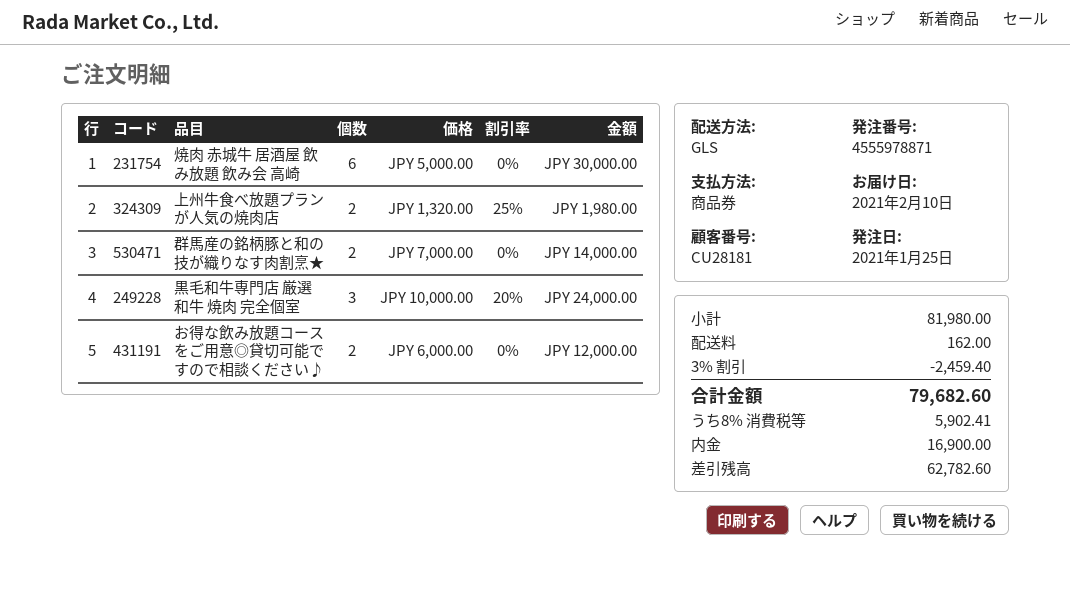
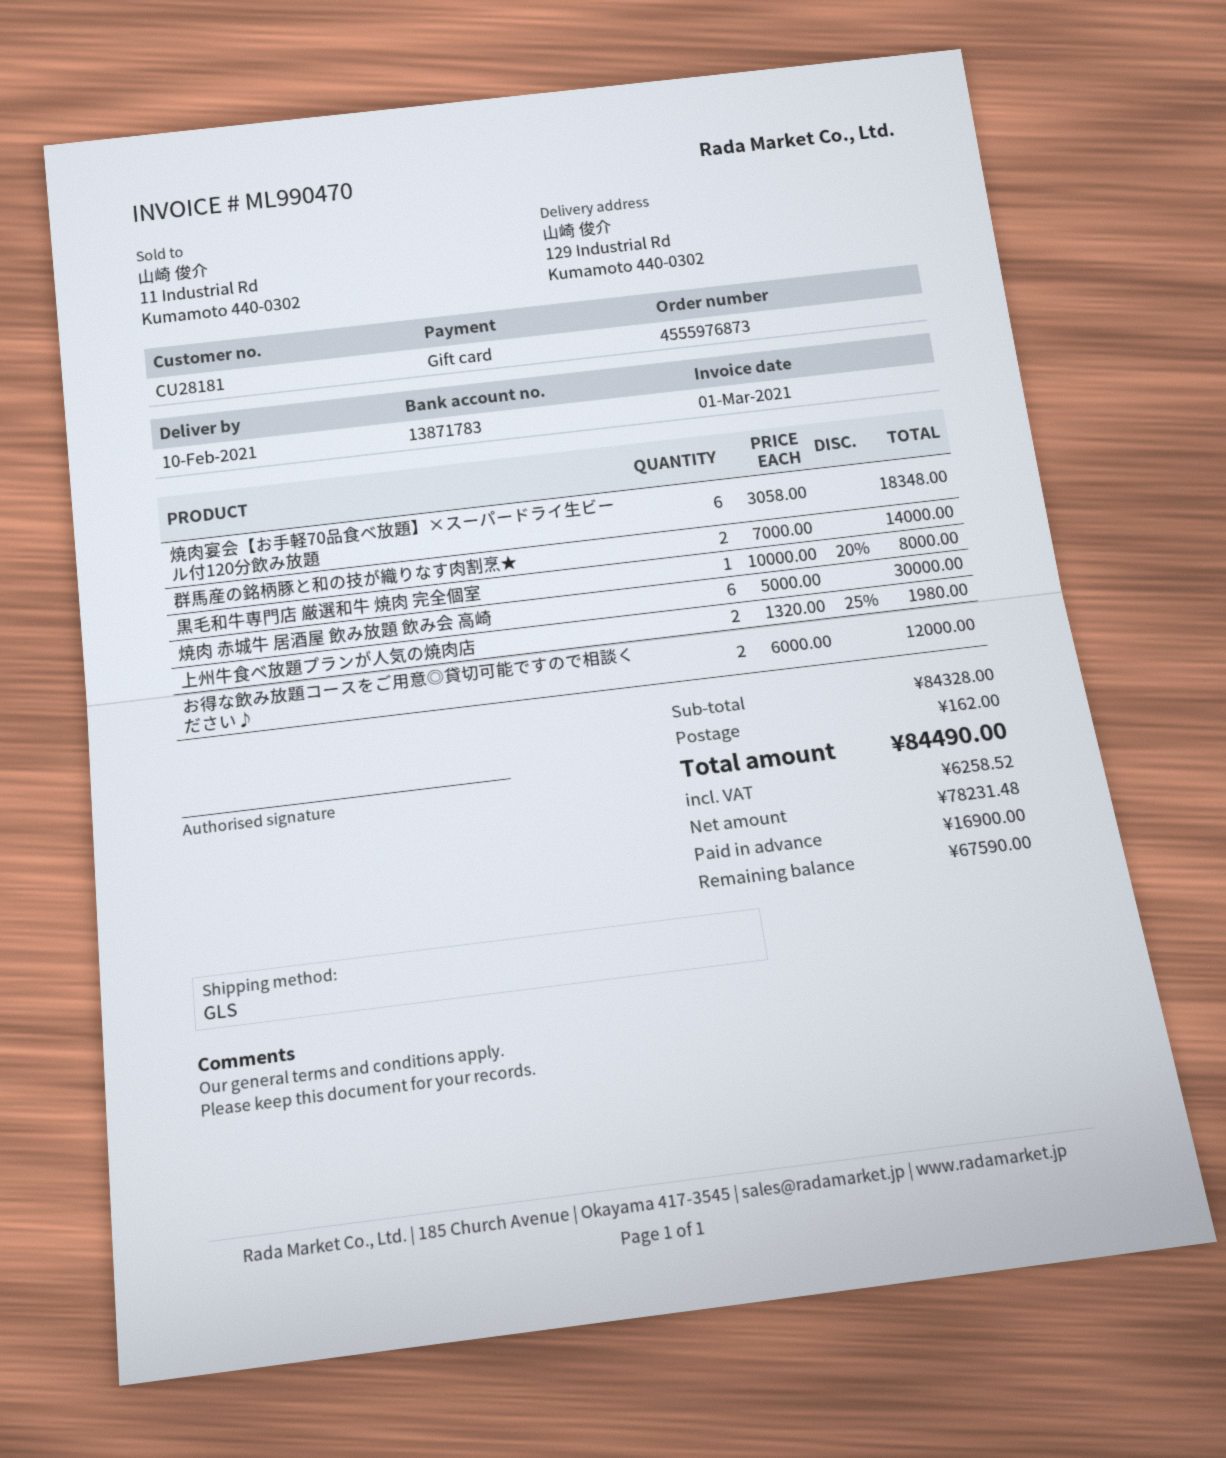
order number: 4555978871 -> 4555976873
黒毛和牛専門店 厳選和牛 焼肉 完全個室: 3 x 10000.00 - 20% = 24000.00 -> 1 x 10000.00 - 20% = 8000.00
焼肉宴会【お手軽70品食べ放題】×スーパードライ生ビール付120分飲み放題: none -> 6 x 3058.00 = 18348.00
subtotal: 81980.00 -> 84328.00
discount: 3% = 2459.40 -> none
tax: 5902.41 -> 6258.52
total: 79682.60 -> 84490.00
balance: 62782.60 -> 67590.00

